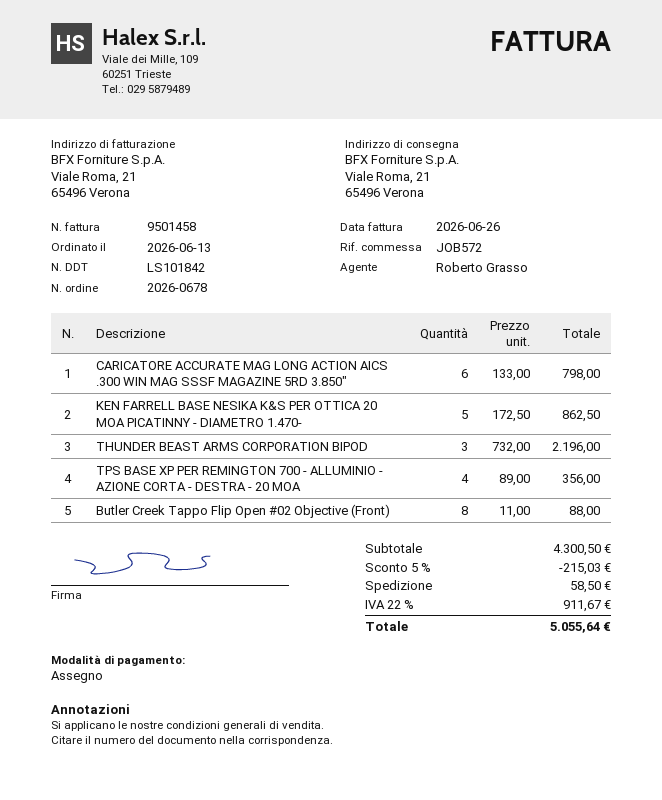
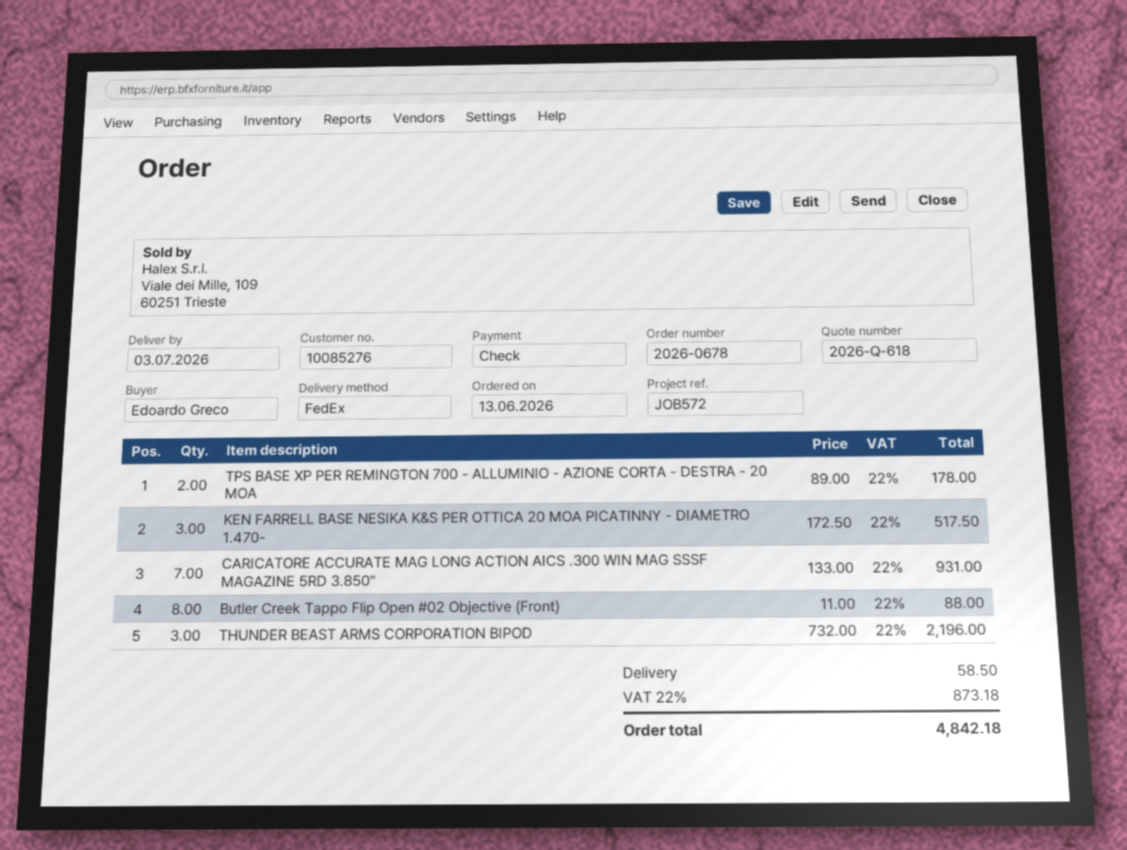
CARICATORE ACCURATE MAG LONG ACTION AICS .300 WIN MAG SSSF MAGAZINE 5RD 3.850": 6 x 133.00 = 798.00 -> 7 x 133.00 = 931.00
KEN FARRELL BASE NESIKA K&S PER OTTICA 20 MOA PICATINNY - DIAMETRO 1.470-: 5 x 172.50 = 862.50 -> 3 x 172.50 = 517.50
TPS BASE XP PER REMINGTON 700 - ALLUMINIO - AZIONE CORTA - DESTRA - 20 MOA: 4 x 89.00 = 356.00 -> 2 x 89.00 = 178.00
discount: 5% = 215.03 -> none
tax: 22% = 911.67 -> 22% = 873.18
total: 5055.64 -> 4842.18

